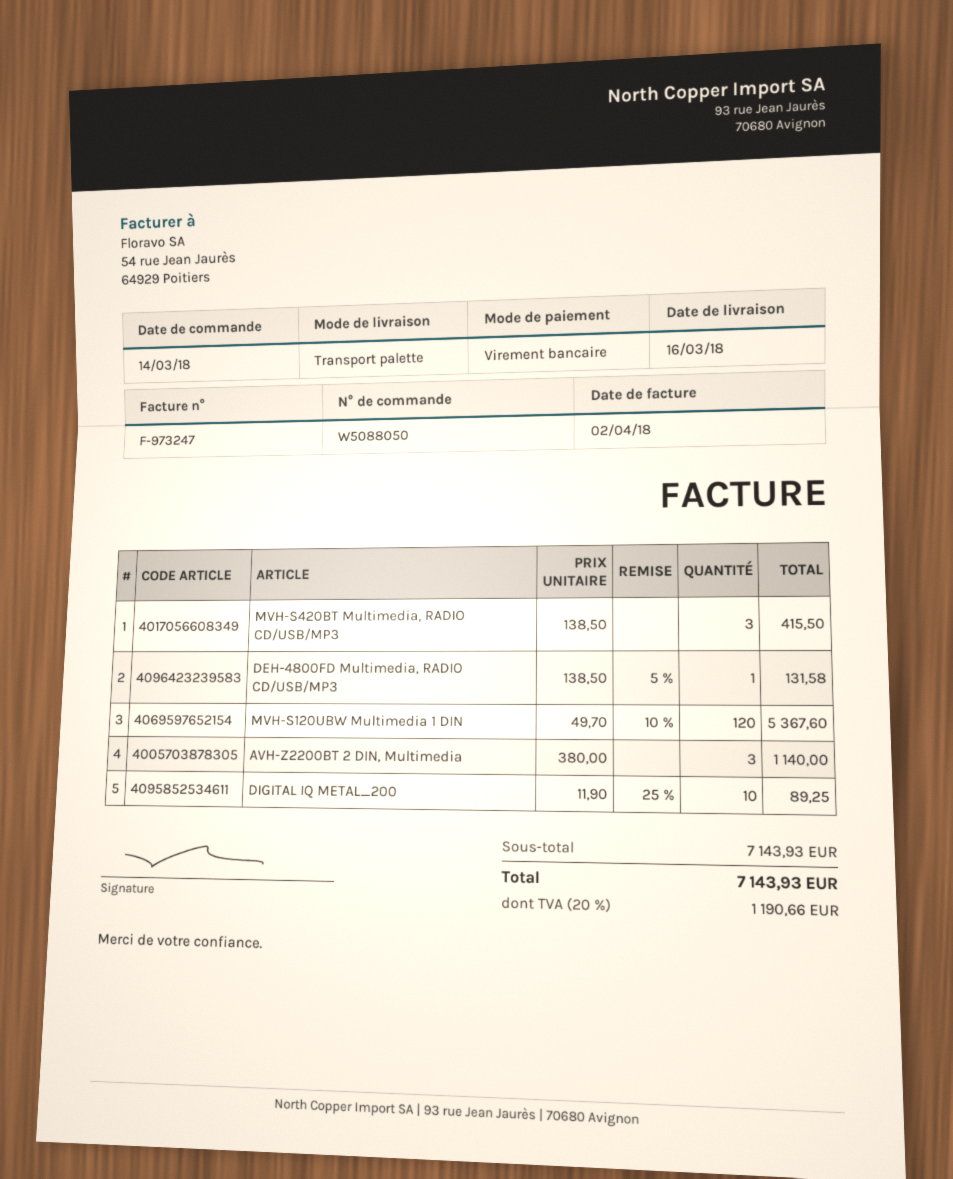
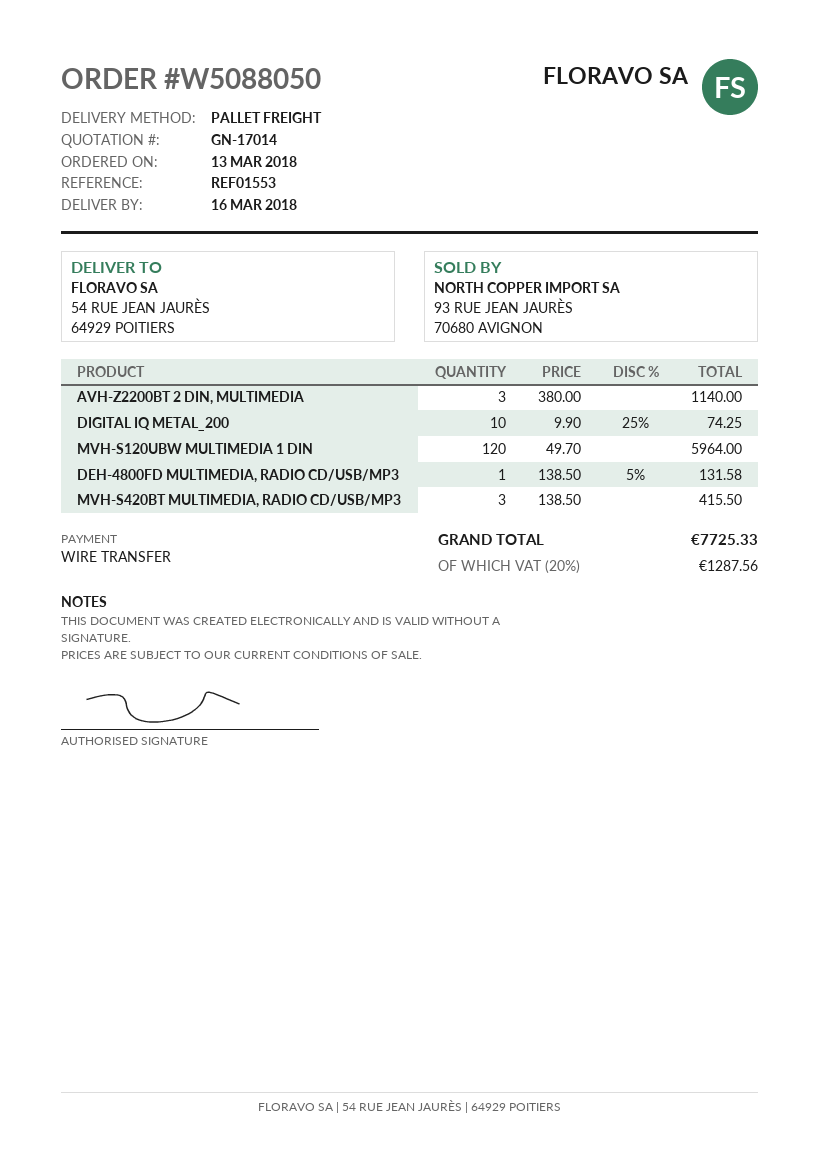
order date: 2018-03-14 -> 2018-03-13
MVH-S120UBW Multimedia 1 DIN: 120 x 49.70 - 10% = 5367.60 -> 120 x 49.70 = 5964.00
DIGITAL IQ METAL_200: 10 x 11.90 - 25% = 89.25 -> 10 x 9.90 - 25% = 74.25
tax: 20% = 1190.66 -> 20% = 1287.56
total: 7143.93 -> 7725.33

